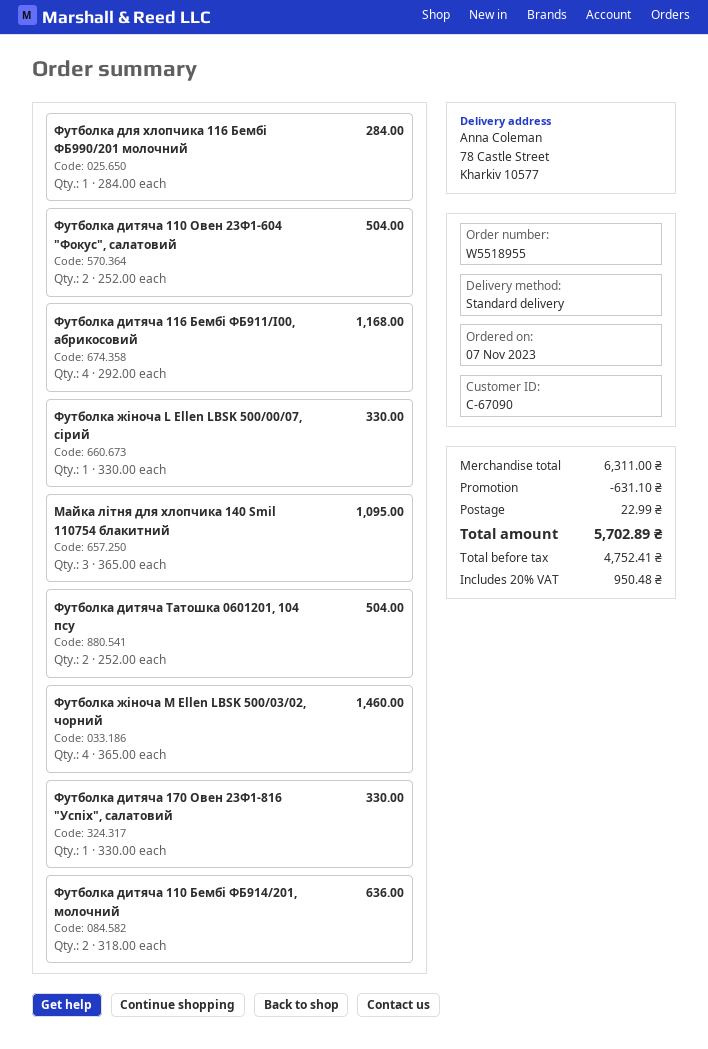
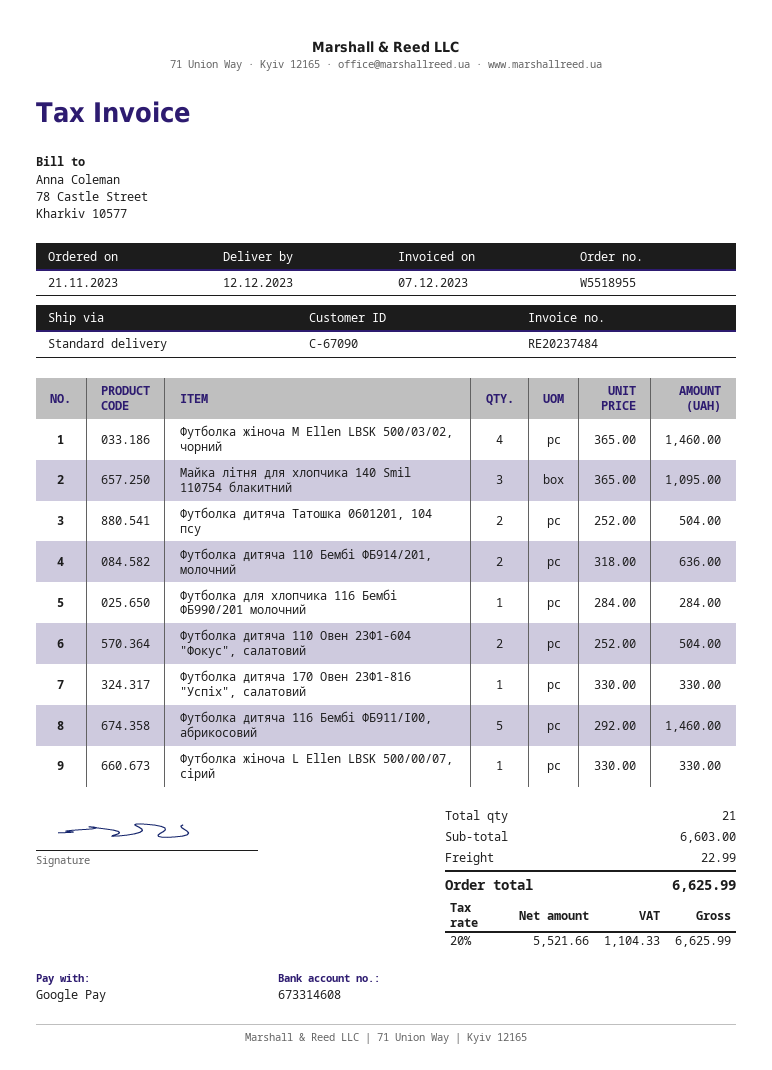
order date: 2023-11-07 -> 2023-11-21
Футболка дитяча 116 Бембі ФБ911/I00, абрикосовий: 4 x 292.00 = 1168.00 -> 5 x 292.00 = 1460.00
subtotal: 6311.00 -> 6603.00
discount: 631.10 -> none
net: 4752.41 -> 5521.66
tax: 20% = 950.48 -> 20% = 1104.33
total: 5702.89 -> 6625.99

